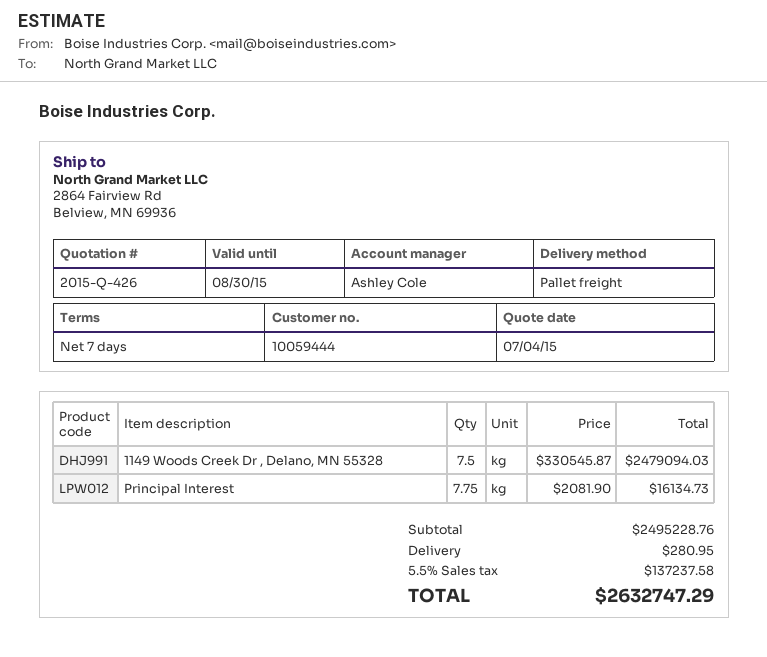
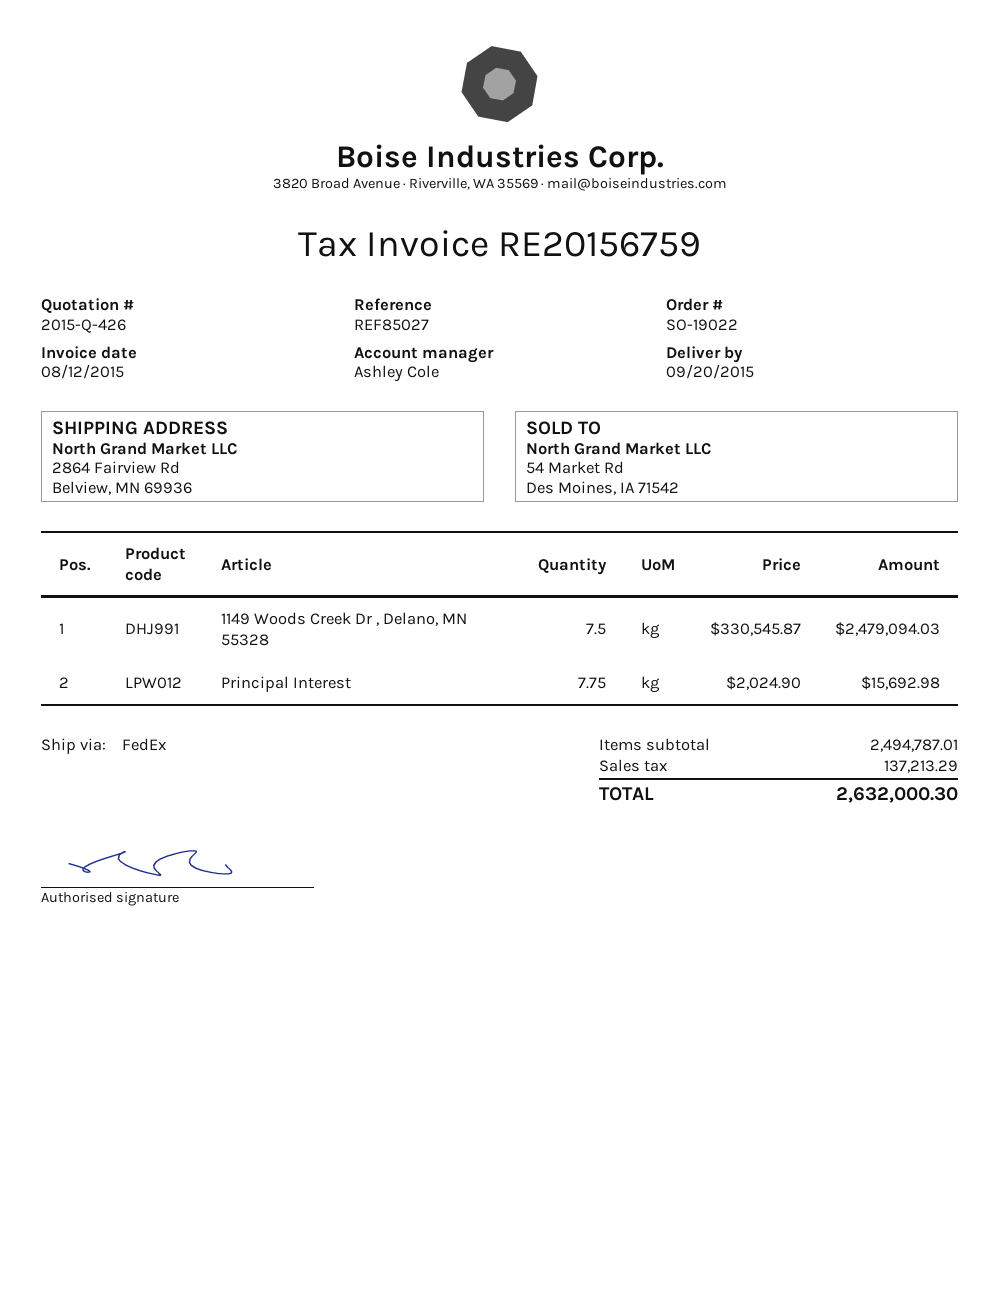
shipping method: pallet freight -> FedEx
Principal Interest: 7.75 x 2081.90 = 16134.73 -> 7.75 x 2024.90 = 15692.98
subtotal: 2495228.76 -> 2494787.01
shipping: 280.95 -> none
tax: 137237.58 -> 137213.29
total: 2632747.29 -> 2632000.30

